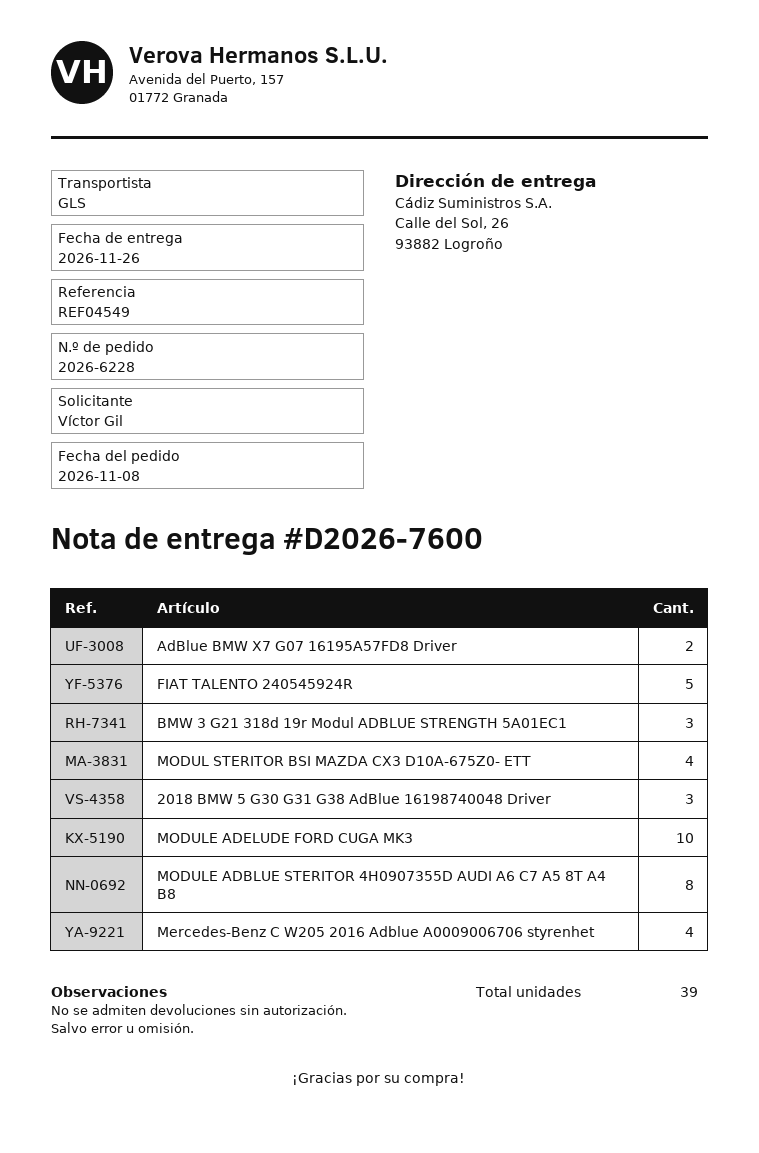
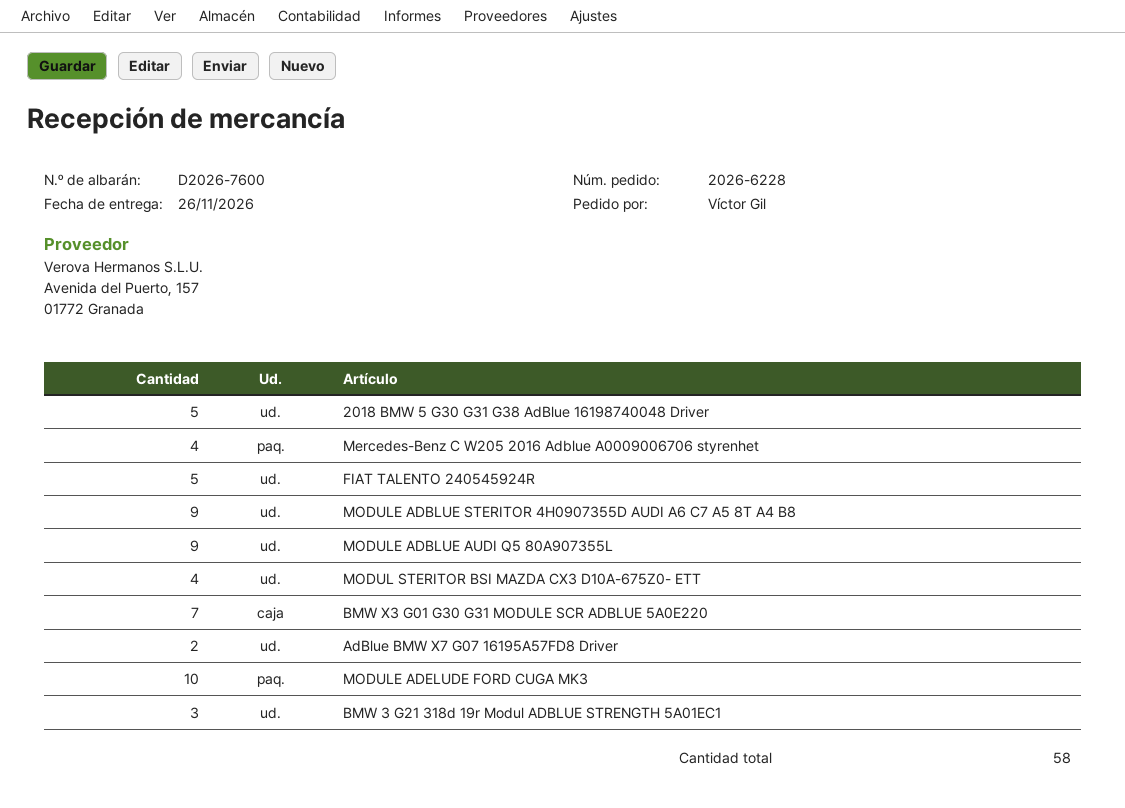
2018 BMW 5 G30 G31 G38 AdBlue 16198740048 Driver: 3 -> 5
MODULE ADBLUE STERITOR 4H0907355D AUDI A6 C7 A5 8T A4 B8: 8 -> 9
MODULE ADBLUE AUDI Q5 80A907355L: none -> 9
BMW X3 G01 G30 G31 MODULE SCR ADBLUE 5A0E220: none -> 7
total quantity: 39 -> 58

